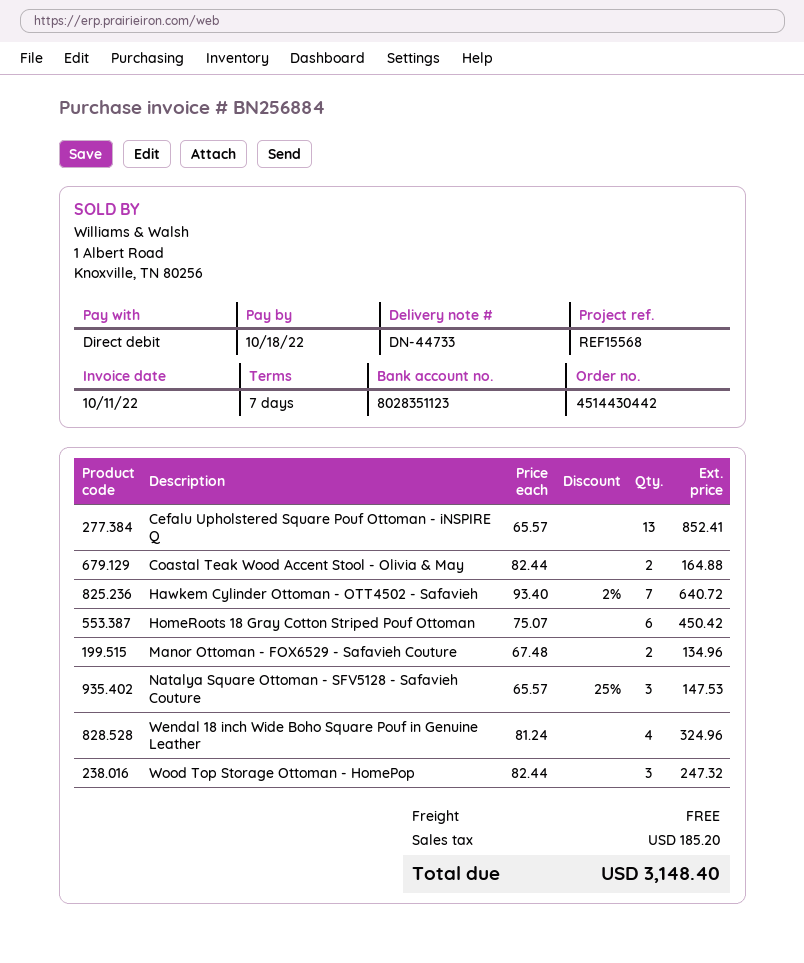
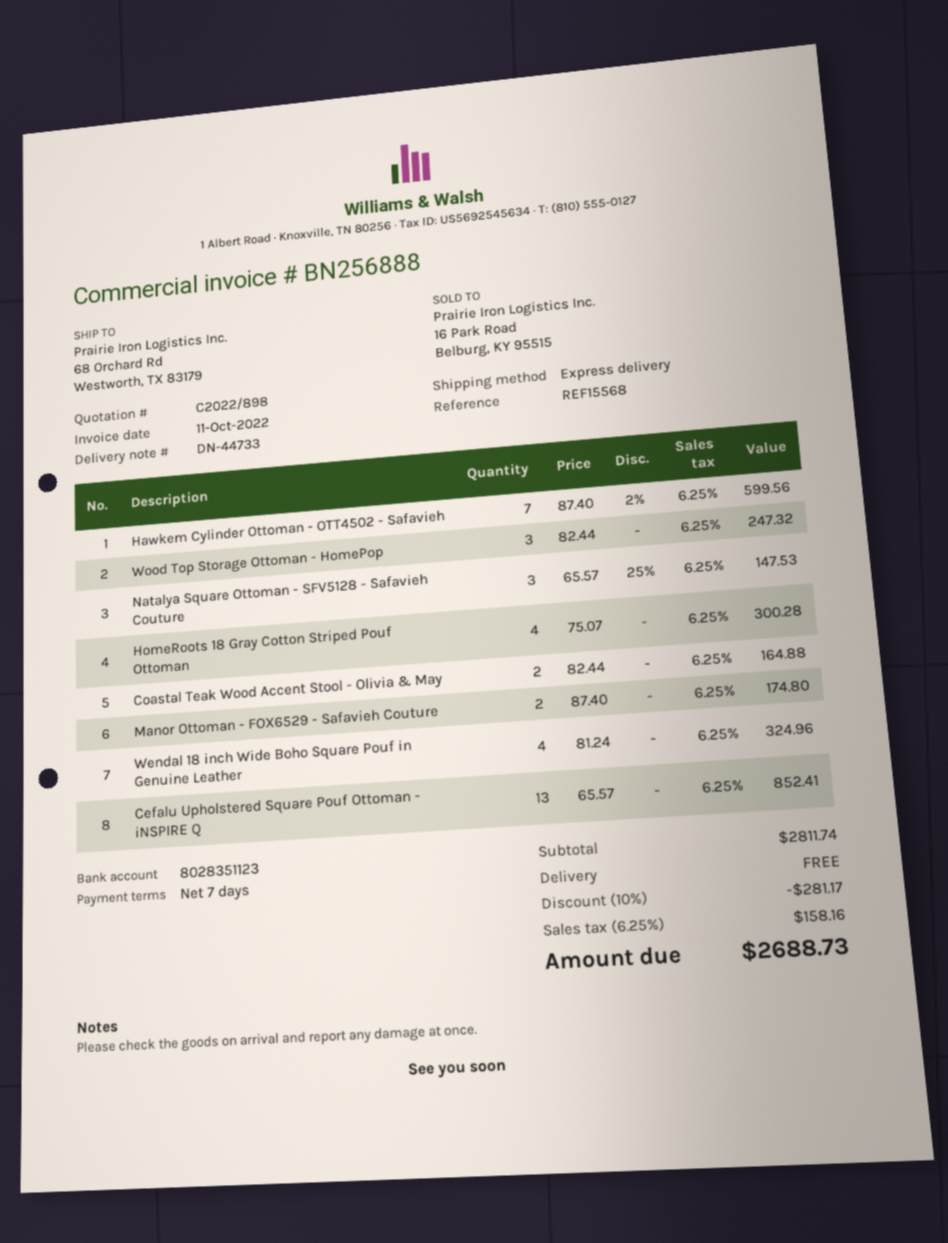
invoice number: BN256884 -> BN256888
Hawkem Cylinder Ottoman - OTT4502 - Safavieh: 7 x 93.40 - 2% = 640.72 -> 7 x 87.40 - 2% = 599.56
HomeRoots 18 Gray Cotton Striped Pouf Ottoman: 6 x 75.07 = 450.42 -> 4 x 75.07 = 300.28
Manor Ottoman - FOX6529 - Safavieh Couture: 2 x 67.48 = 134.96 -> 2 x 87.40 = 174.80
discount: none -> 10% = 281.17
tax: 185.20 -> 158.16
total: 3148.40 -> 2688.73

